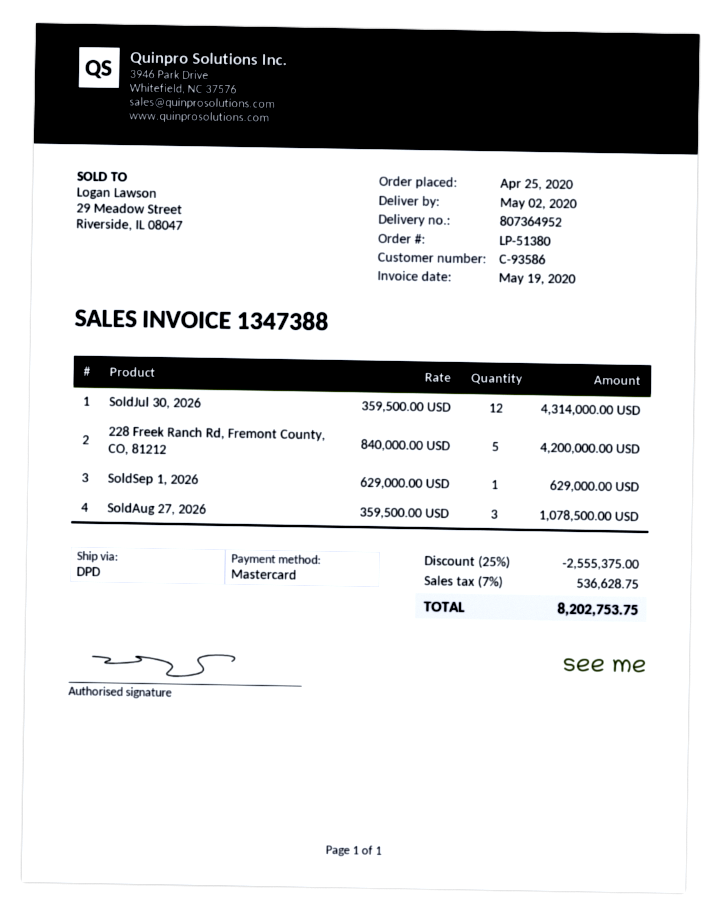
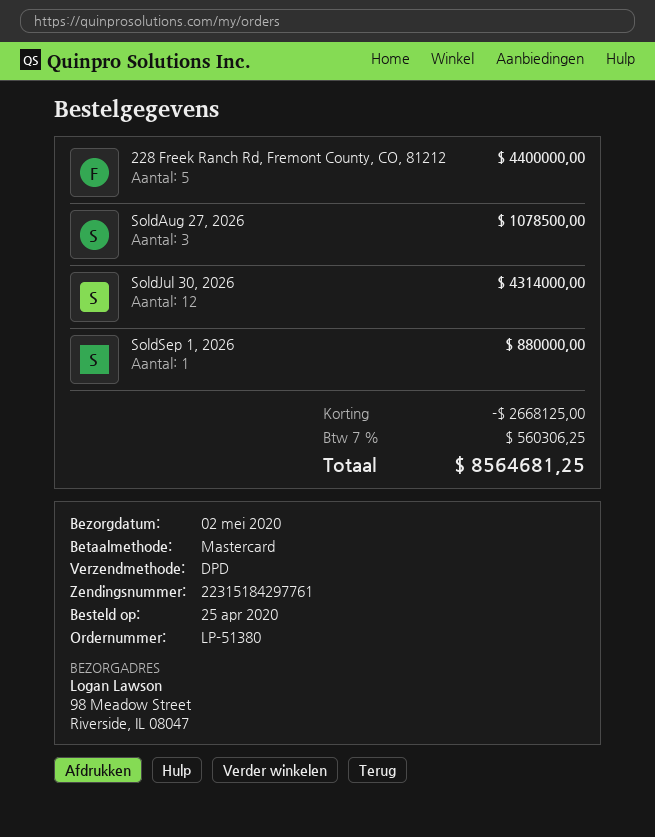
228 Freek Ranch Rd, Fremont County, CO, 81212: 5 for 4200000.00 -> 5 for 4400000.00
SoldSep 1, 2026: 1 for 629000.00 -> 1 for 880000.00
discount: 2555375.00 -> 2668125.00
tax: 7% = 536628.75 -> 7% = 560306.25
total: 8202753.75 -> 8564681.25

